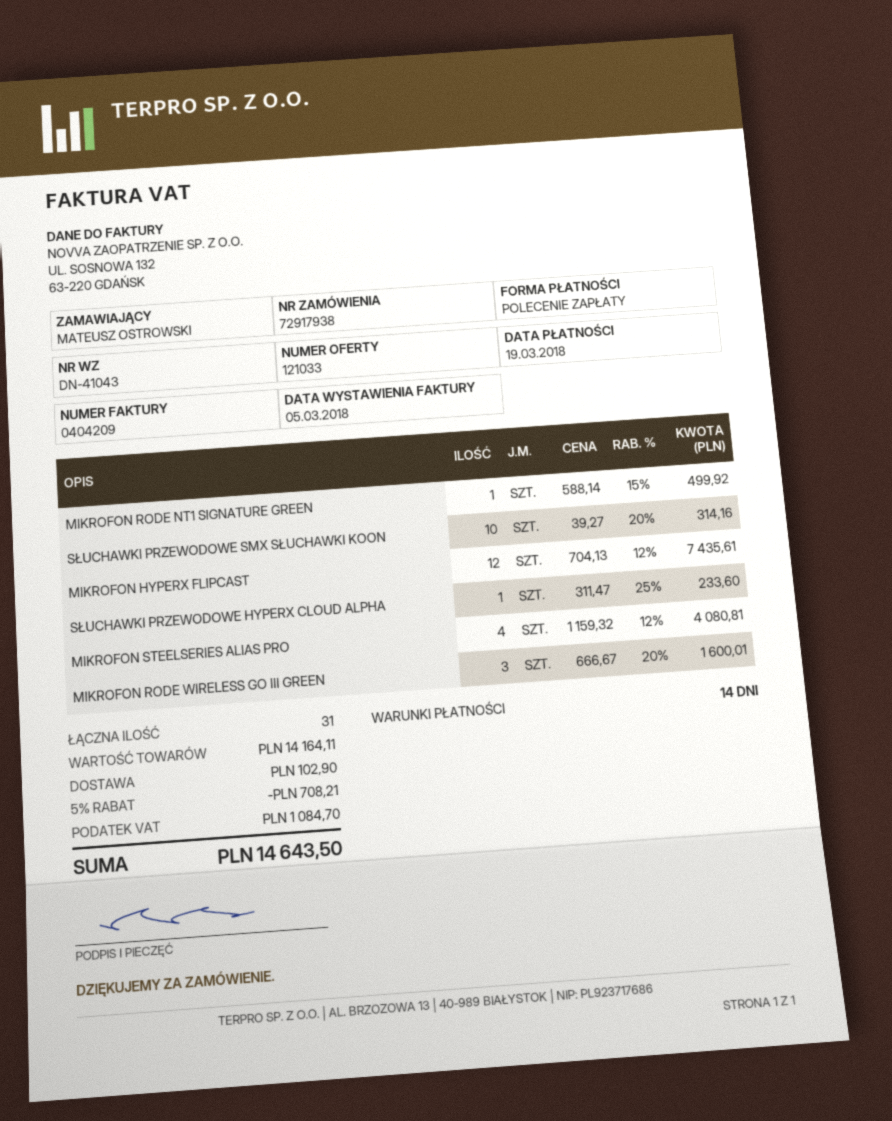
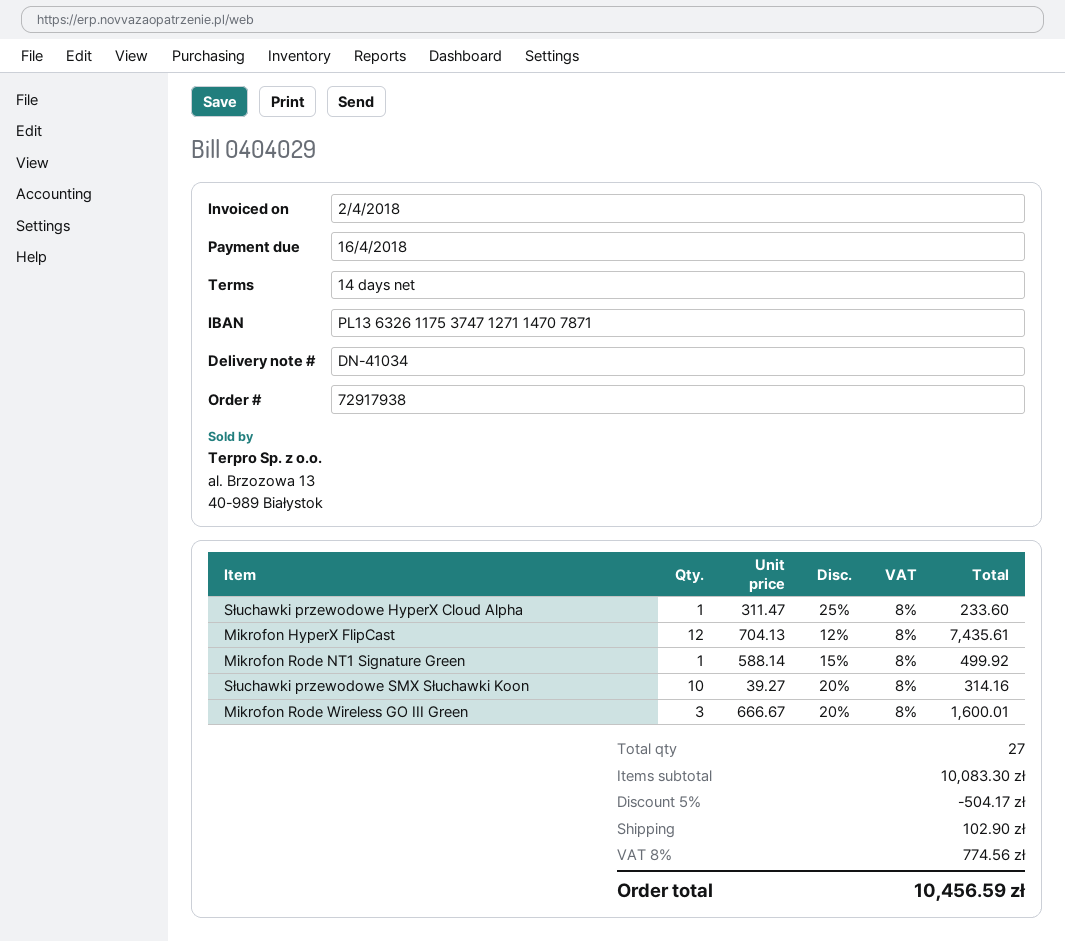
delivery note number: DN-41043 -> DN-41034
invoice number: 0404209 -> 0404029
invoice date: 2018-03-05 -> 2018-04-02
due date: 2018-03-19 -> 2018-04-16
MIKROFON STEELSERIES ALIAS PRO: 4 x 1159.32 - 12% = 4080.81 -> none
total quantity: 31 -> 27
subtotal: 14164.11 -> 10083.30
discount: 5% = 708.21 -> 5% = 504.17
tax: 1084.70 -> 774.56
total: 14643.50 -> 10456.59

